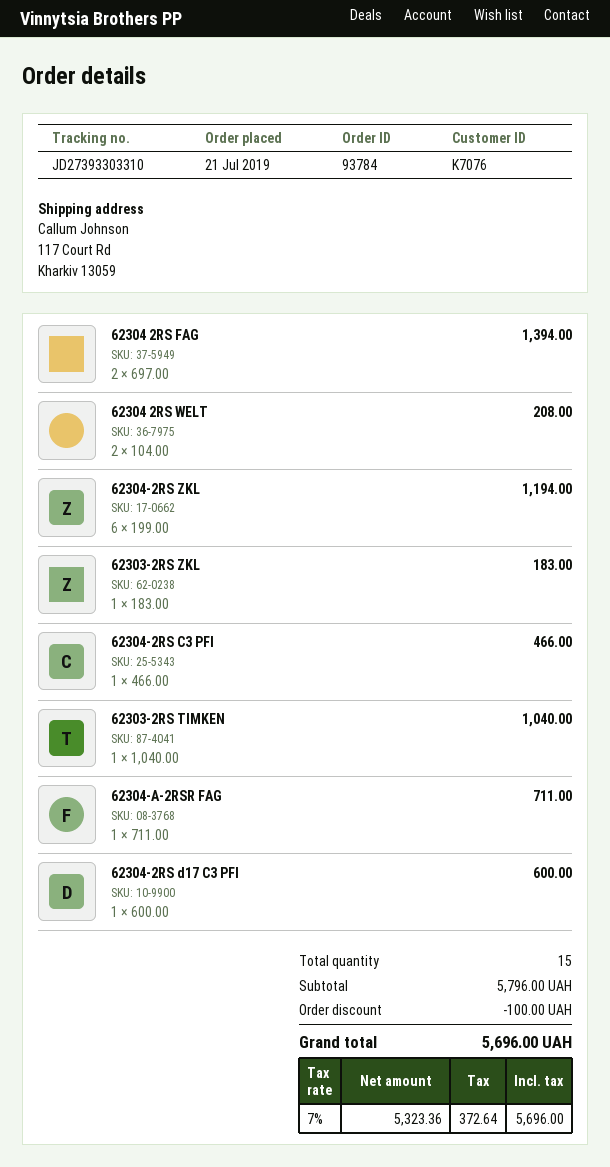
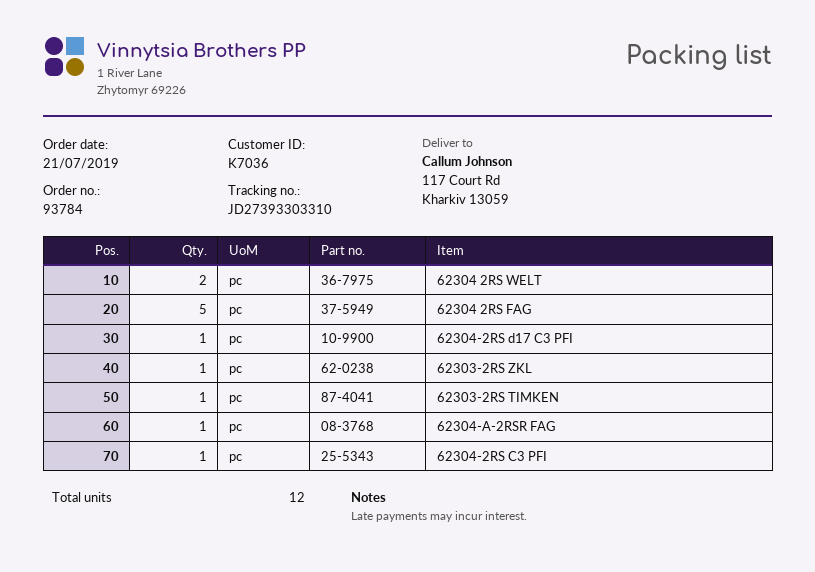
customer number: K7076 -> K7036
62304 2RS FAG: 2 -> 5
62304-2RS ZKL: 6 -> none
total quantity: 15 -> 12

